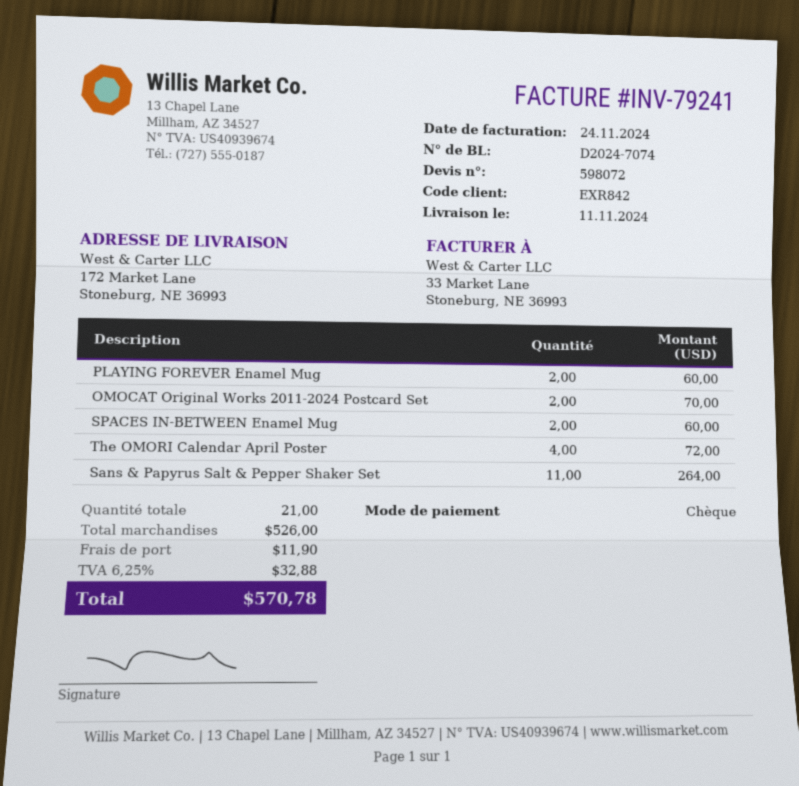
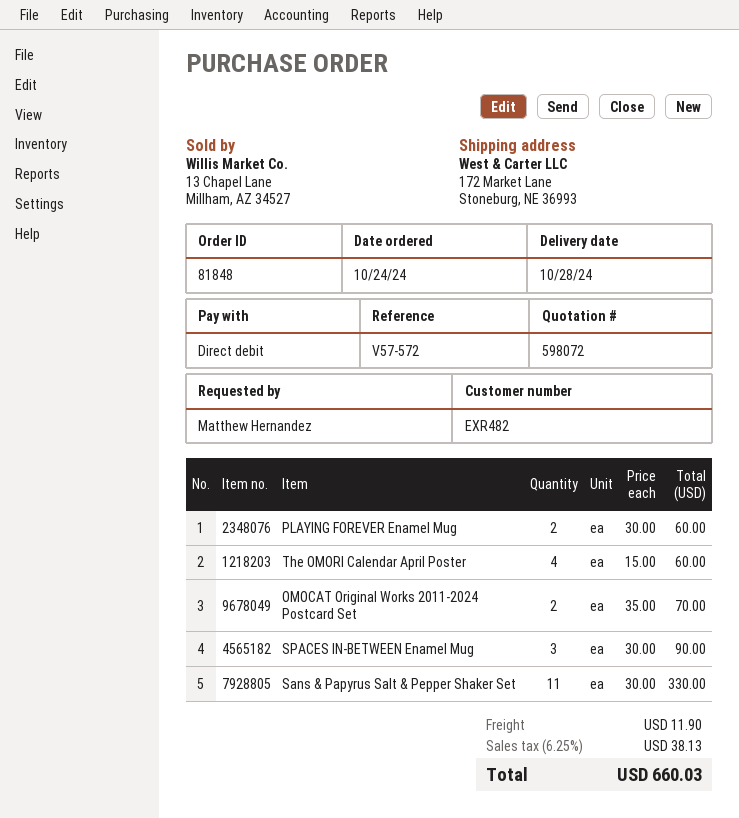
delivery date: 2024-11-11 -> 2024-10-28
customer number: EXR842 -> EXR482
payment method: cheque -> direct debit
SPACES IN-BETWEEN Enamel Mug: 2 for 60.00 -> 3 for 90.00
The OMORI Calendar April Poster: 4 for 72.00 -> 4 for 60.00
Sans & Papyrus Salt & Pepper Shaker Set: 11 for 264.00 -> 11 for 330.00
tax: 6.25% = 32.88 -> 6.25% = 38.13
total: 570.78 -> 660.03

